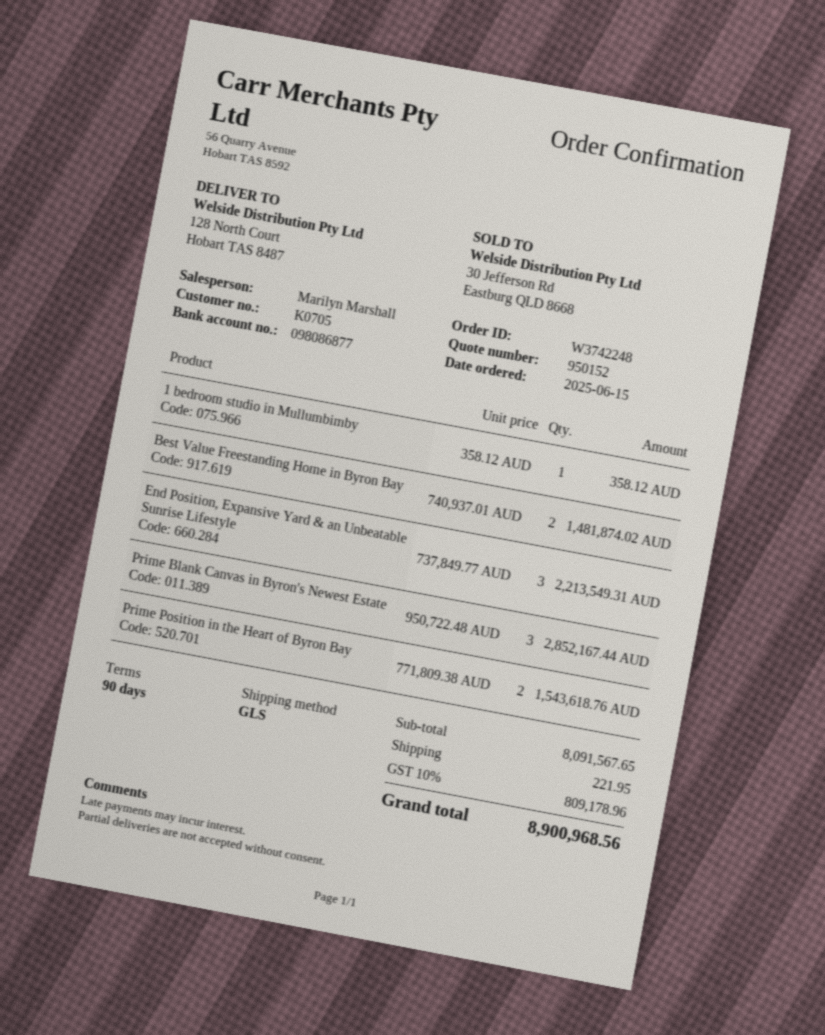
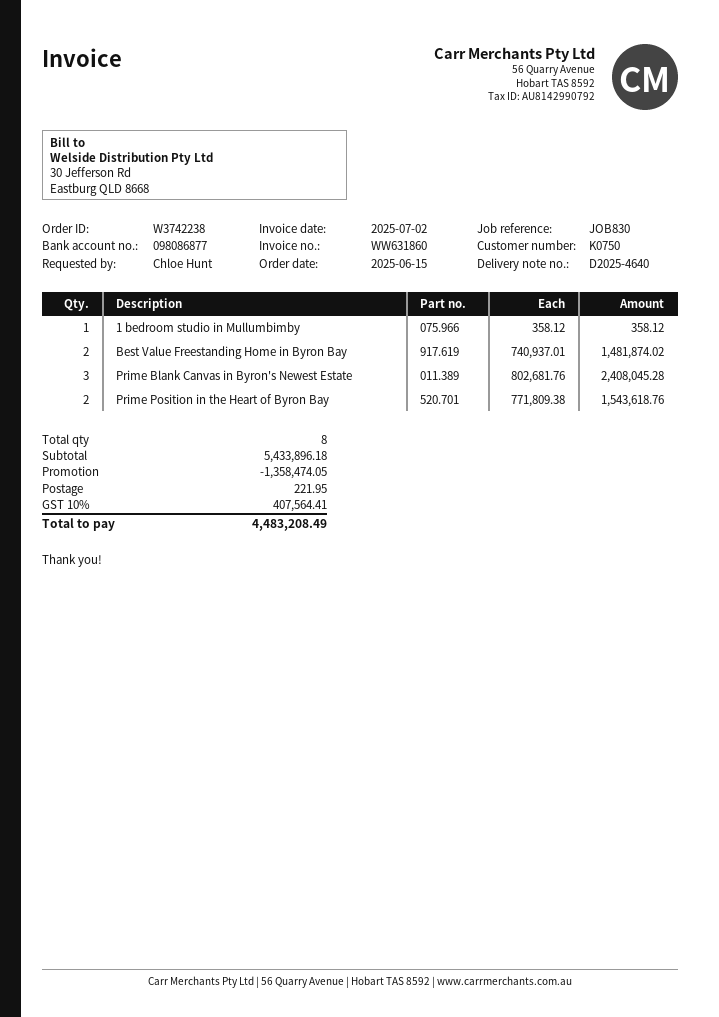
order number: W3742248 -> W3742238
customer number: K0705 -> K0750
End Position, Expansive Yard & an Unbeatable Sunrise Lifestyle: 3 x 737849.77 = 2213549.31 -> none
Prime Blank Canvas in Byron's Newest Estate: 3 x 950722.48 = 2852167.44 -> 3 x 802681.76 = 2408045.28
subtotal: 8091567.65 -> 5433896.18
discount: none -> 1358474.05
tax: 10% = 809178.96 -> 10% = 407564.41
total: 8900968.56 -> 4483208.49

